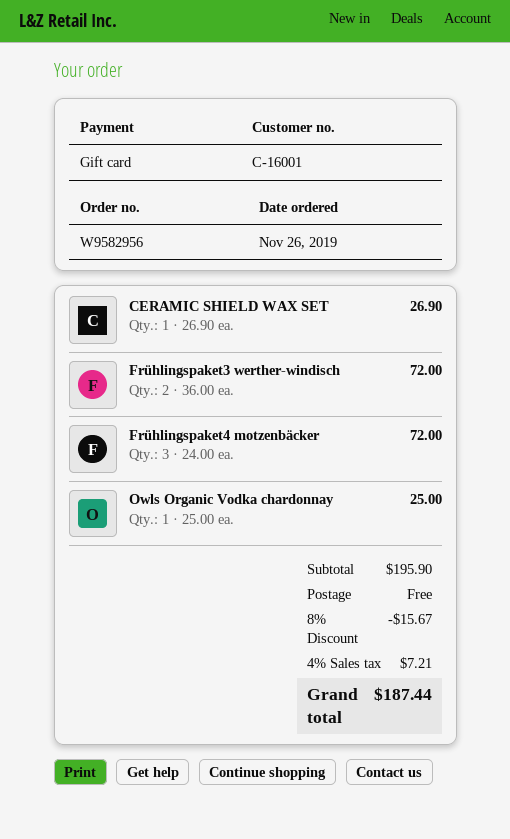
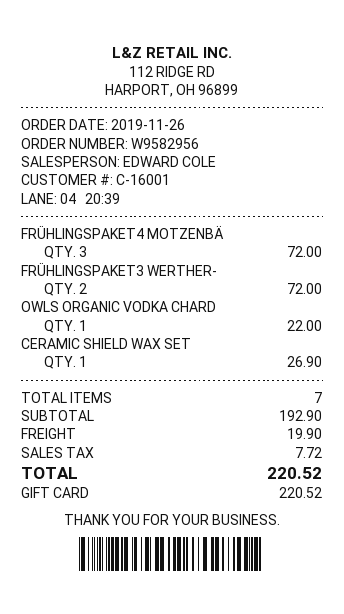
Owls Organic Vodka chardonnay: 1 for 25.00 -> 1 for 22.00
subtotal: 195.90 -> 192.90
discount: 8% = 15.67 -> none
shipping: 0.00 -> 19.90
tax: 7.21 -> 7.72
total: 187.44 -> 220.52

